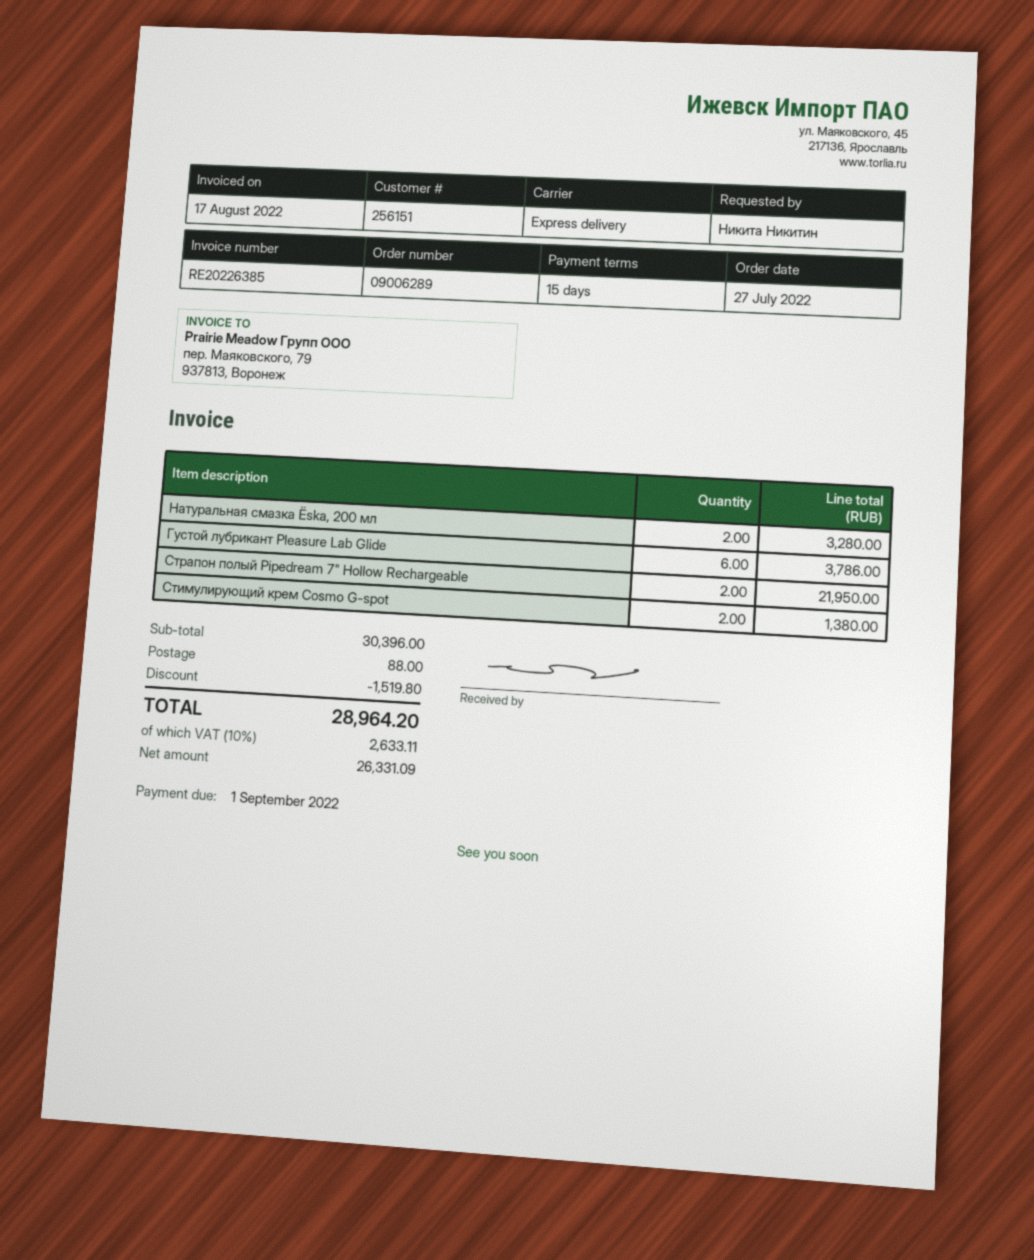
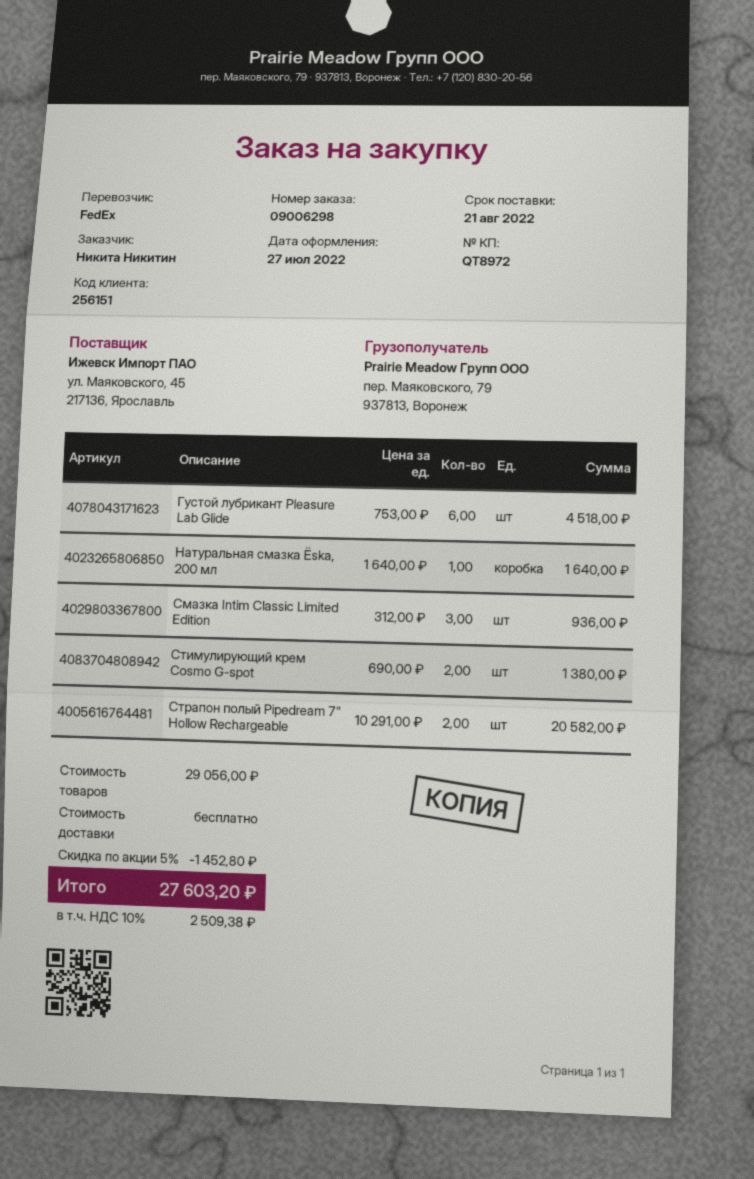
order number: 09006289 -> 09006298
shipping method: express -> FedEx
Натуральная смазка Ёska, 200 мл: 2 for 3280.00 -> 1 for 1640.00
Густой лубрикант Pleasure Lab Glide: 6 for 3786.00 -> 6 for 4518.00
Страпон полый Pipedream 7" Hollow Rechargeable: 2 for 21950.00 -> 2 for 20582.00
Смазка Intim Classic Limited Edition: none -> 3 for 936.00
subtotal: 30396.00 -> 29056.00
discount: 1519.80 -> 1452.80
shipping: 88.00 -> 0.00
tax: 10% = 2633.11 -> 10% = 2509.38
total: 28964.20 -> 27603.20

